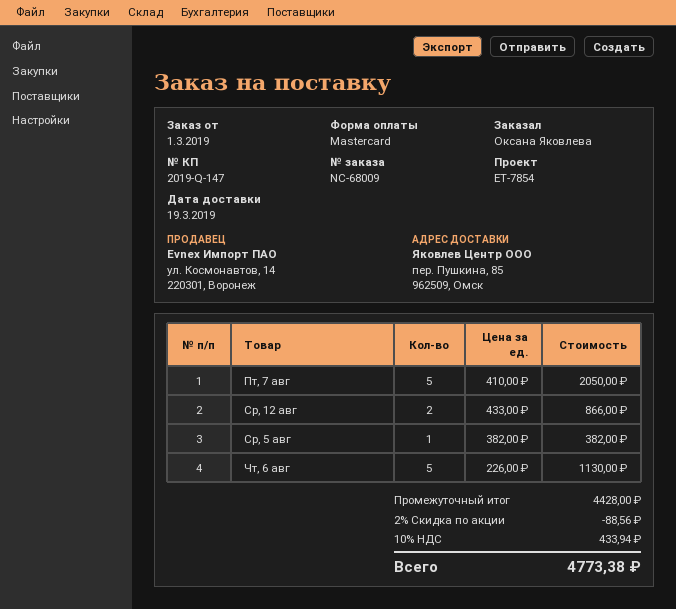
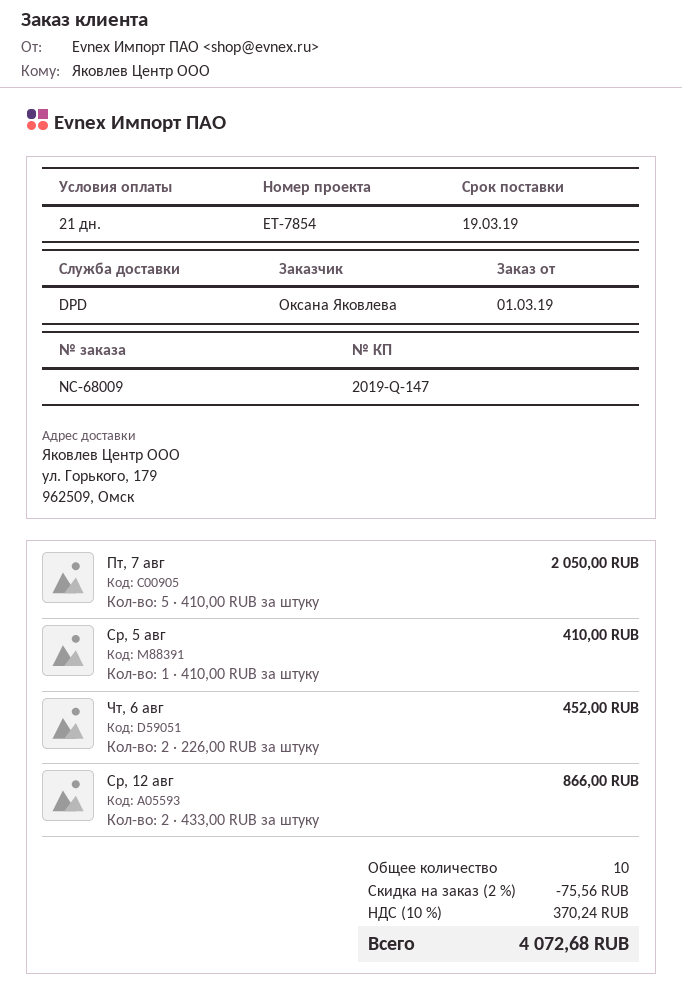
ship to: пер. Пушкина, 85, 962509, Омск -> ул. Горького, 179, 962509, Омск
Ср, 5 авг: 1 x 382.00 = 382.00 -> 1 x 410.00 = 410.00
Чт, 6 авг: 5 x 226.00 = 1130.00 -> 2 x 226.00 = 452.00
discount: 2% = 88.56 -> 2% = 75.56
tax: 10% = 433.94 -> 10% = 370.24
total: 4773.38 -> 4072.68

